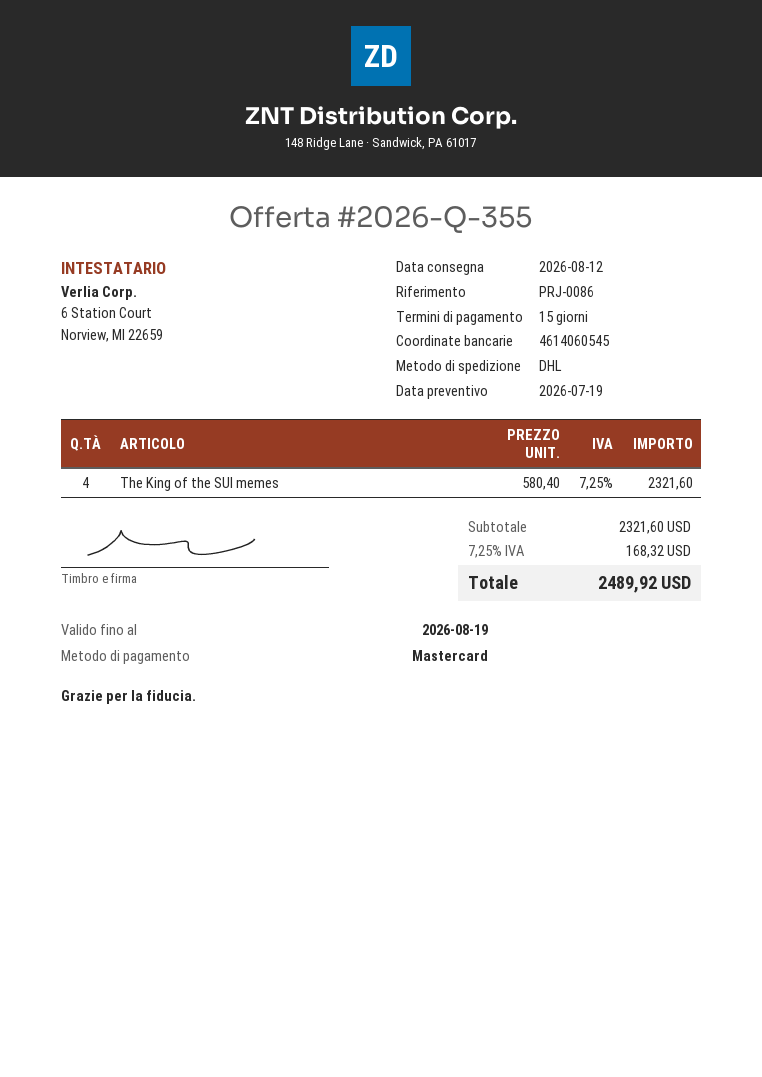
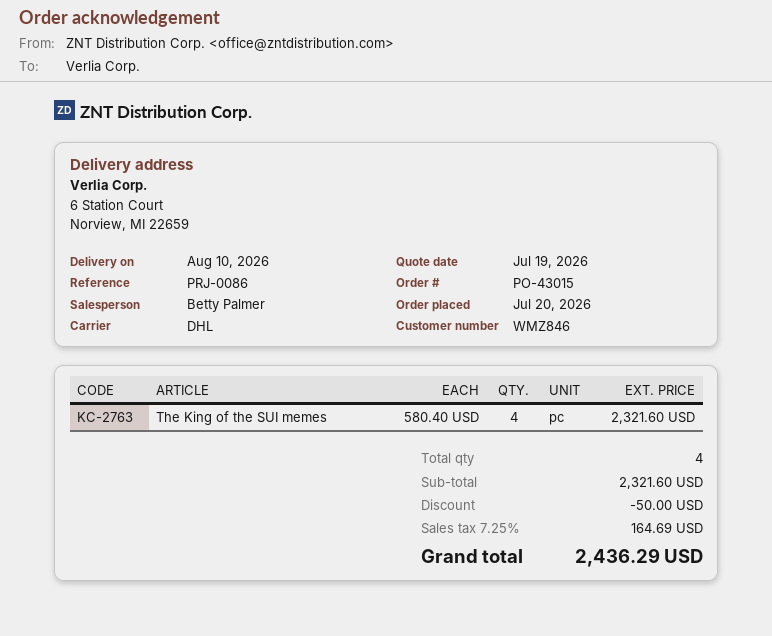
delivery date: 2026-08-12 -> 2026-08-10
discount: none -> 50.00
tax: 7.25% = 168.32 -> 7.25% = 164.69
total: 2489.92 -> 2436.29

